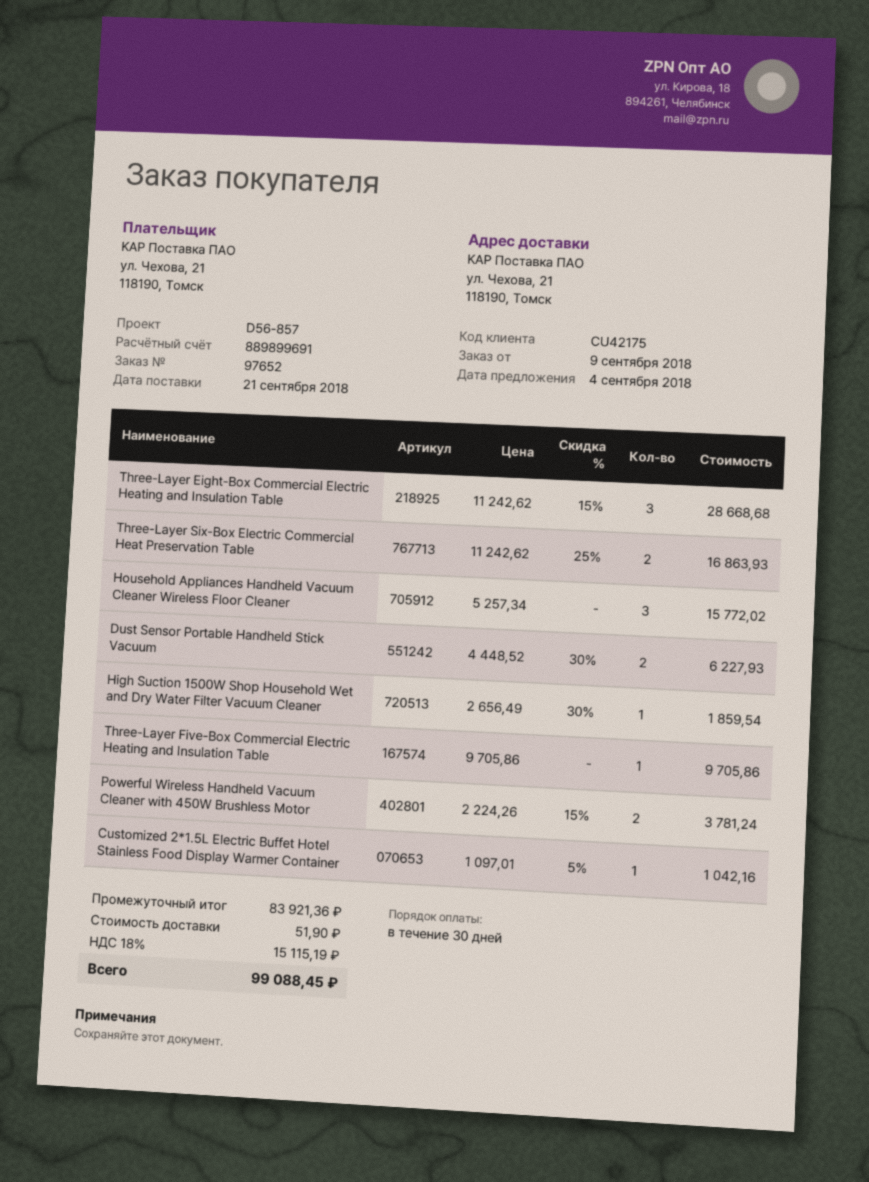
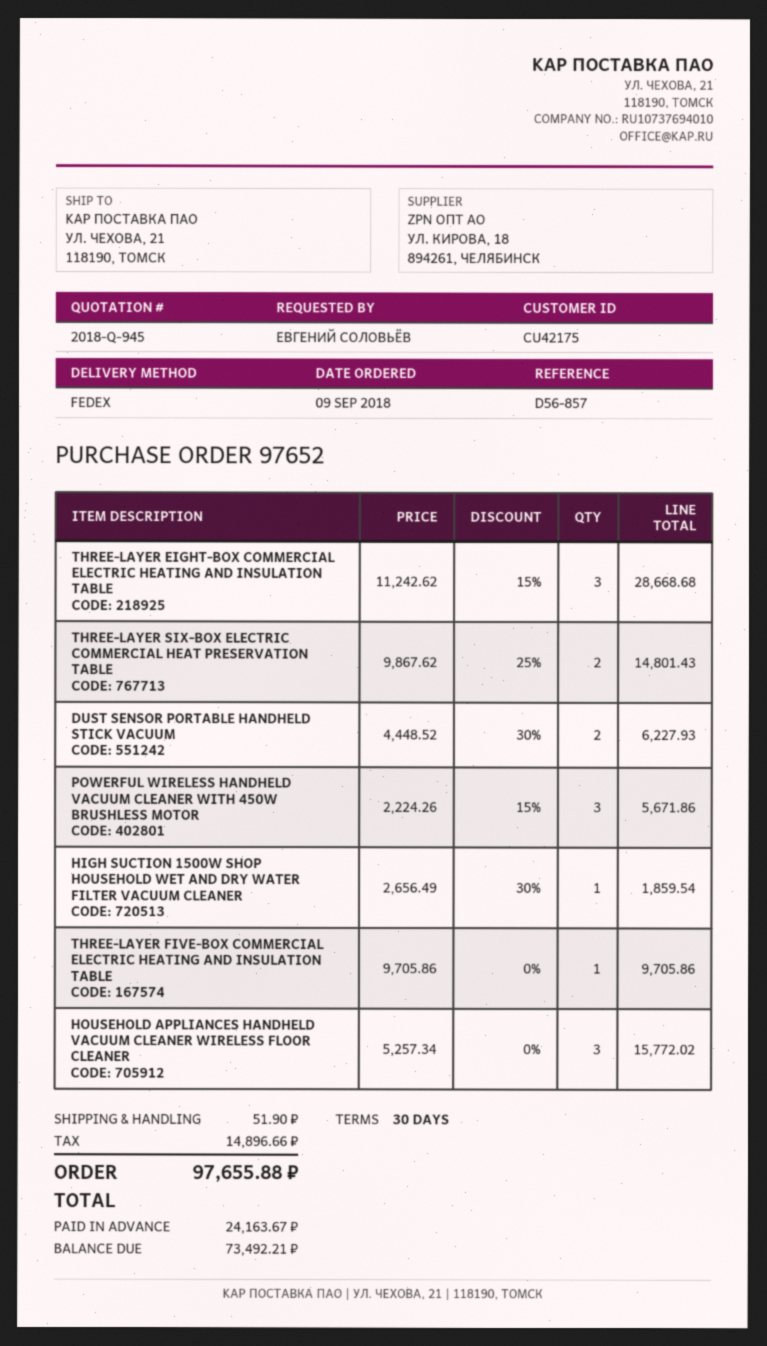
Three-Layer Six-Box Electric Commercial Heat Preservation Table: 2 x 11242.62 - 25% = 16863.93 -> 2 x 9867.62 - 25% = 14801.43
Powerful Wireless Handheld Vacuum Cleaner with 450W Brushless Motor: 2 x 2224.26 - 15% = 3781.24 -> 3 x 2224.26 - 15% = 5671.86
Customized 2*1.5L Electric Buffet Hotel Stainless Food Display Warmer Container: 1 x 1097.01 - 5% = 1042.16 -> none
tax: 15115.19 -> 14896.66
total: 99088.45 -> 97655.88

